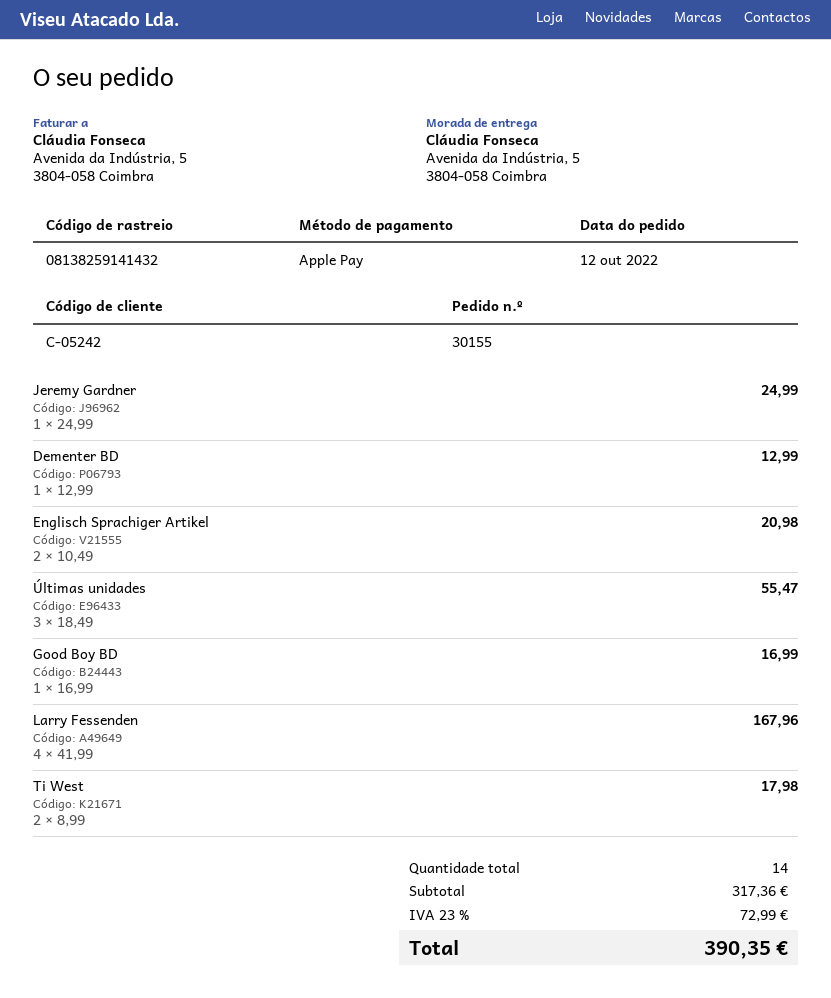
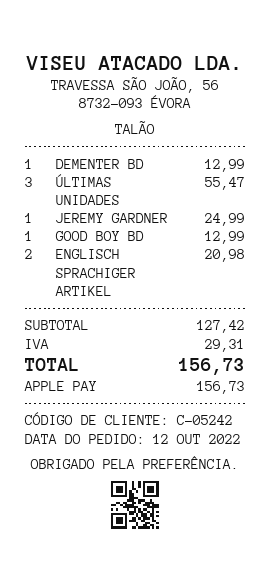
Good Boy BD: 1 for 16.99 -> 1 for 12.99
Larry Fessenden: 4 for 167.96 -> none
Ti West: 2 for 17.98 -> none
subtotal: 317.36 -> 127.42
tax: 72.99 -> 29.31
total: 390.35 -> 156.73

